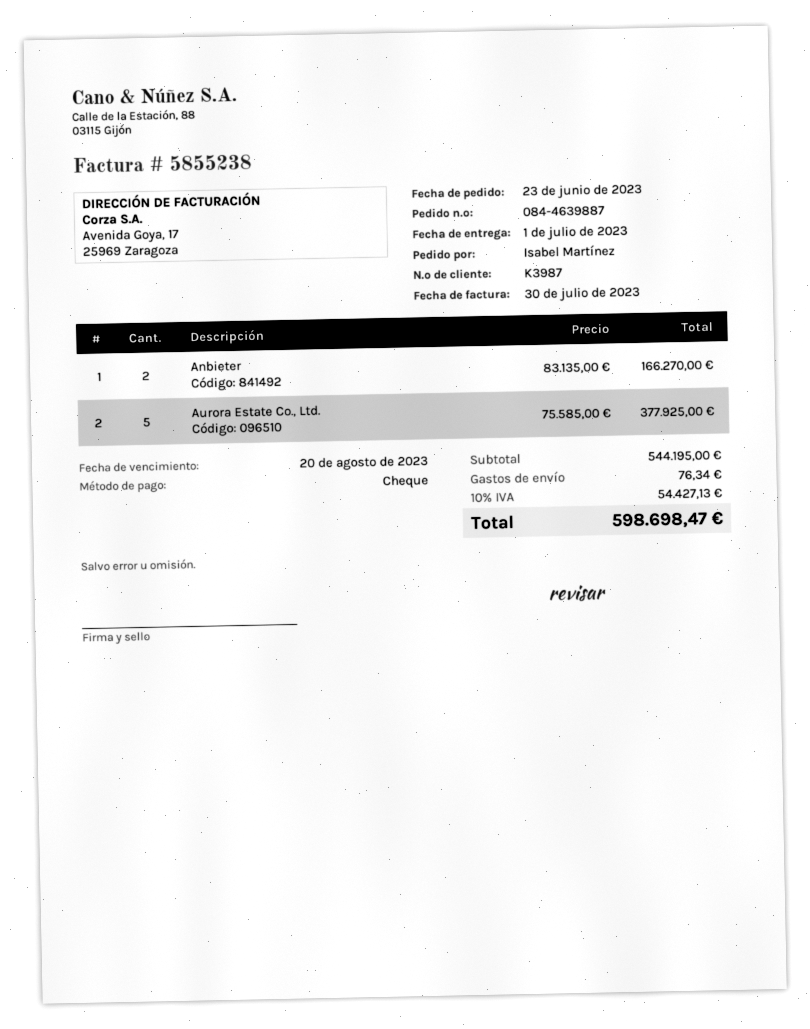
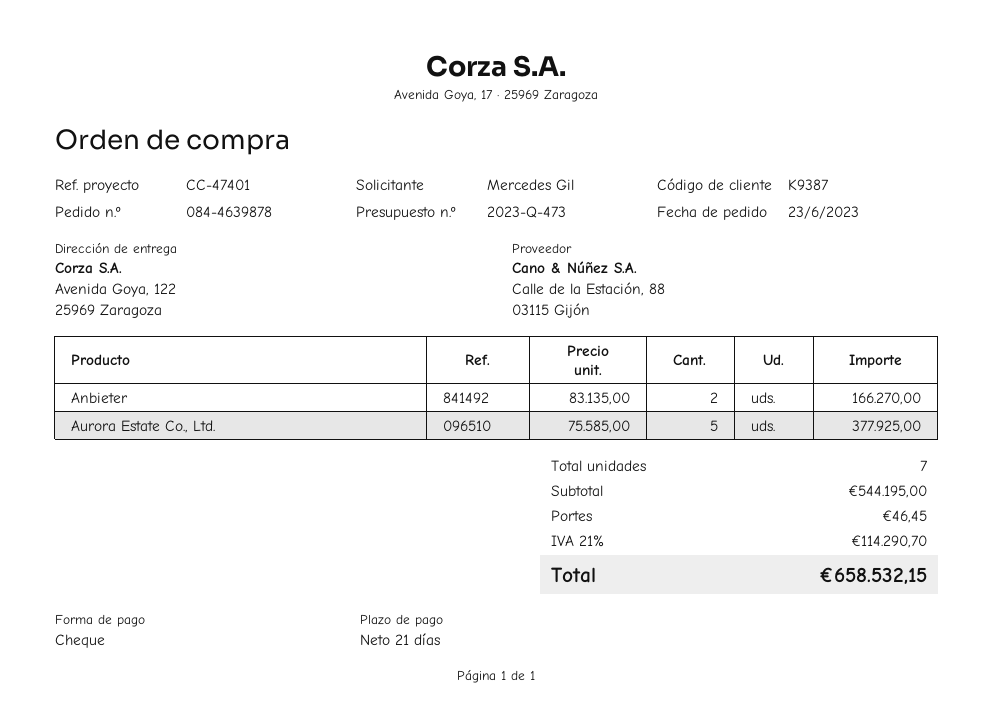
order number: 084-4639887 -> 084-4639878
customer number: K3987 -> K9387
ordered by: Isabel Martínez -> Mercedes Gil
shipping: 76.34 -> 46.45
tax: 10% = 54427.13 -> 21% = 114290.70
total: 598698.47 -> 658532.15

